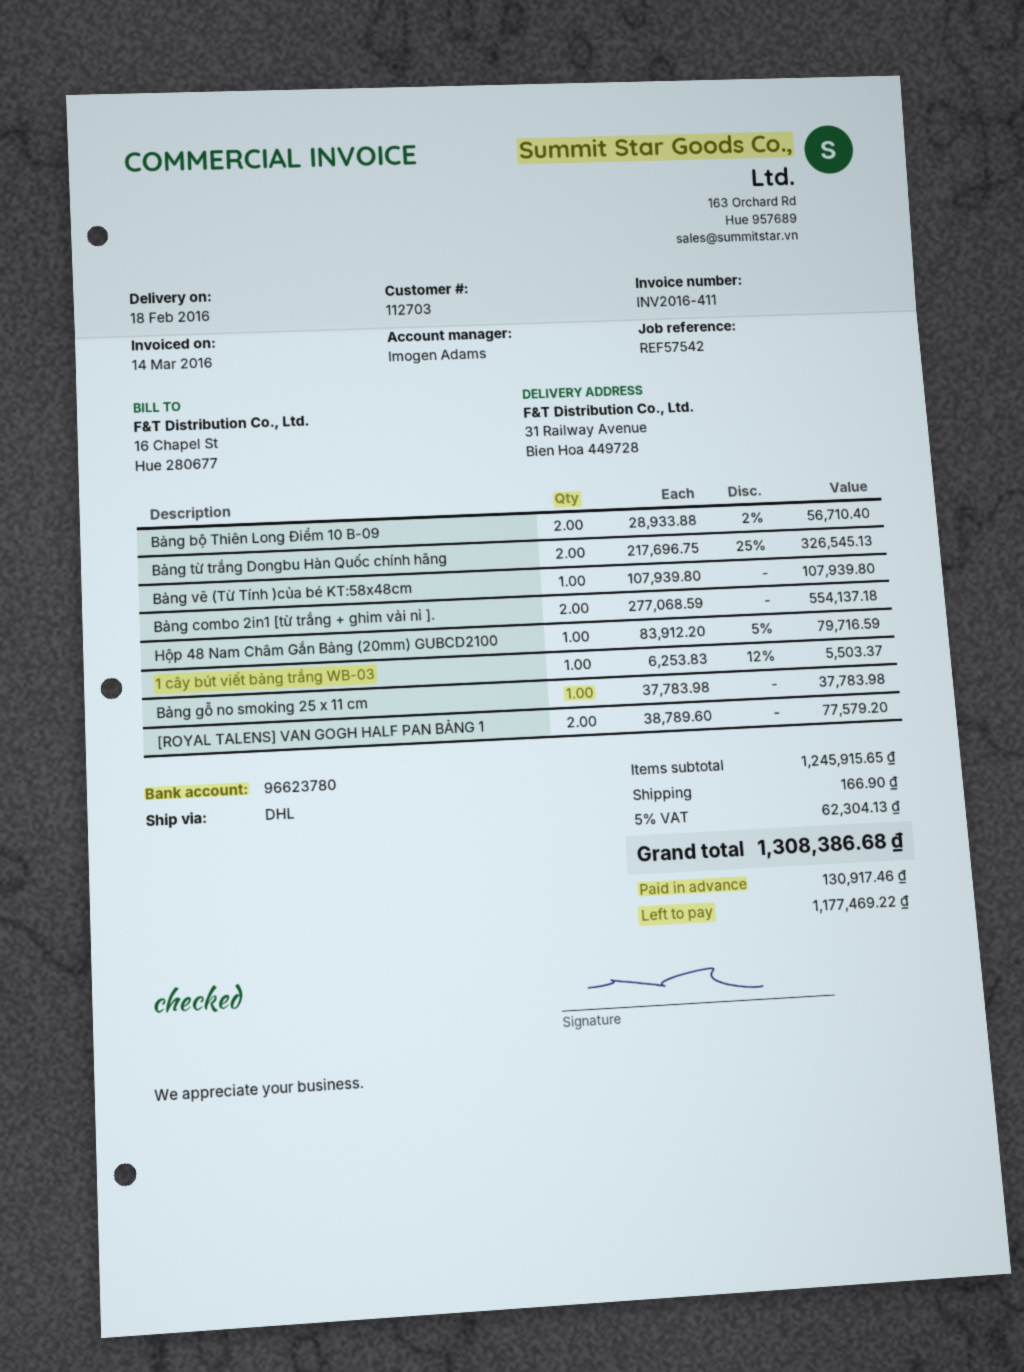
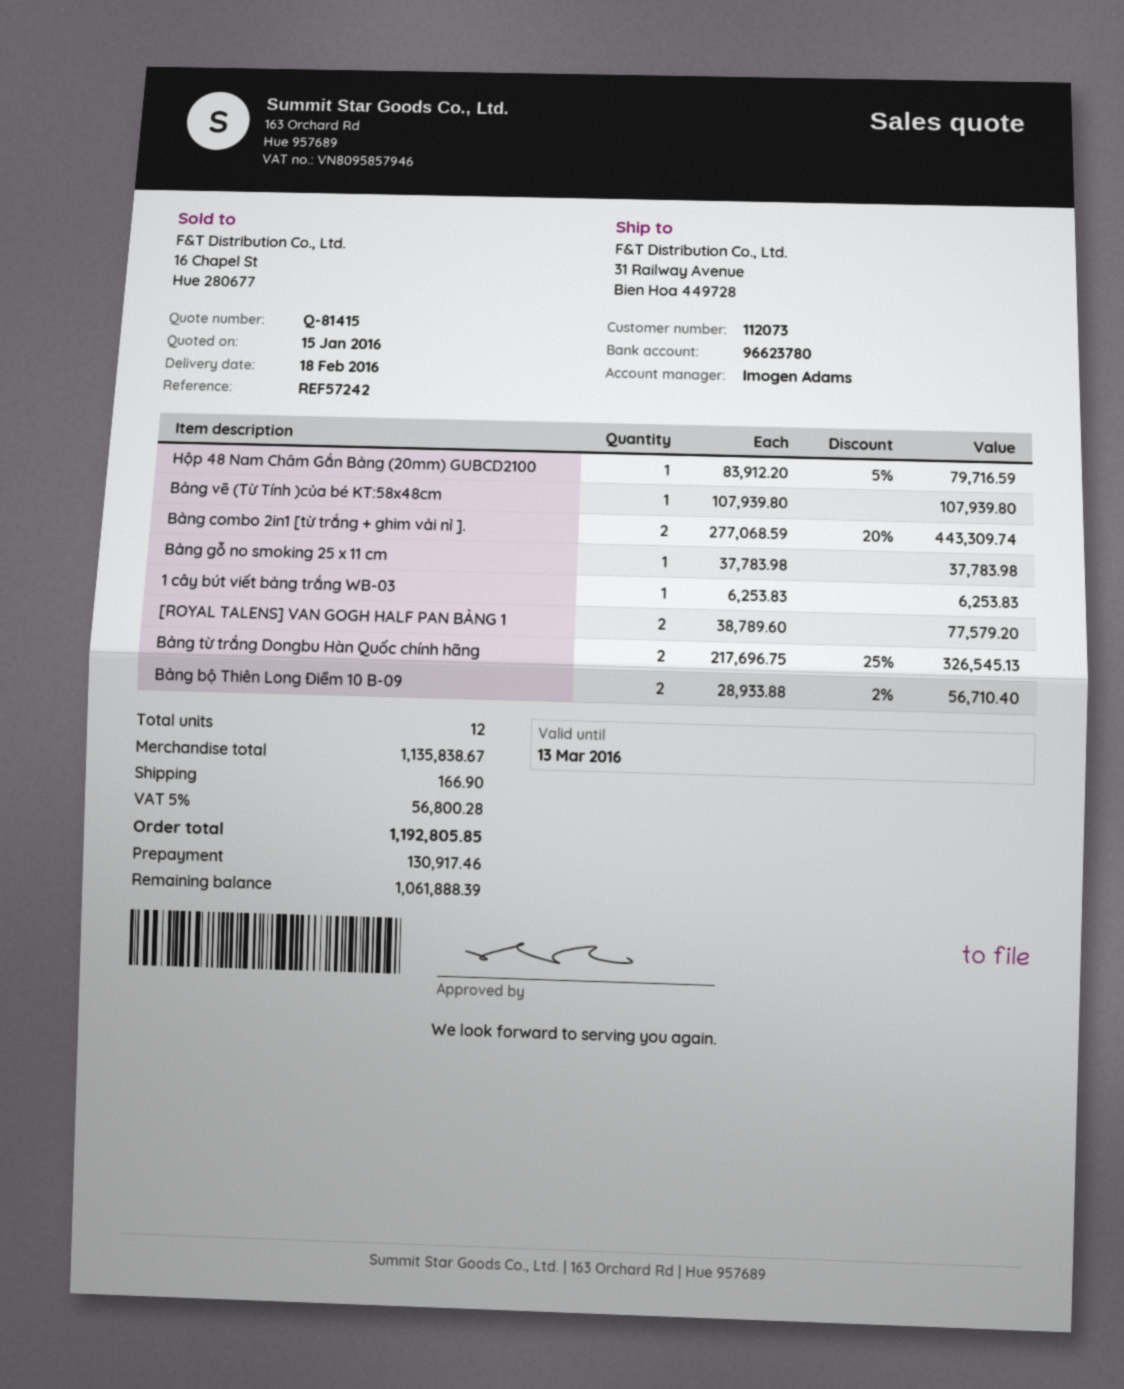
customer number: 112703 -> 112073
reference: REF57542 -> REF57242
Bảng combo 2in1 [từ trắng + ghim vải nỉ ].: 2 x 277068.59 = 554137.18 -> 2 x 277068.59 - 20% = 443309.74
1 cây bút viết bảng trắng WB-03: 1 x 6253.83 - 12% = 5503.37 -> 1 x 6253.83 = 6253.83
subtotal: 1245915.65 -> 1135838.67
tax: 5% = 62304.13 -> 5% = 56800.28
total: 1308386.68 -> 1192805.85
balance: 1177469.22 -> 1061888.39

